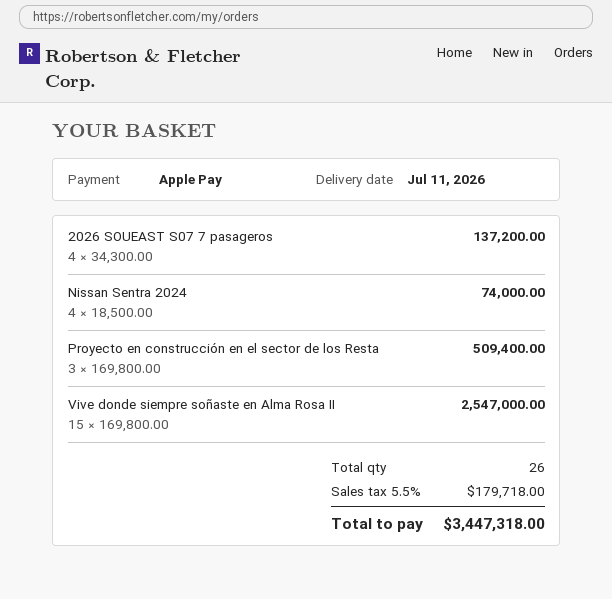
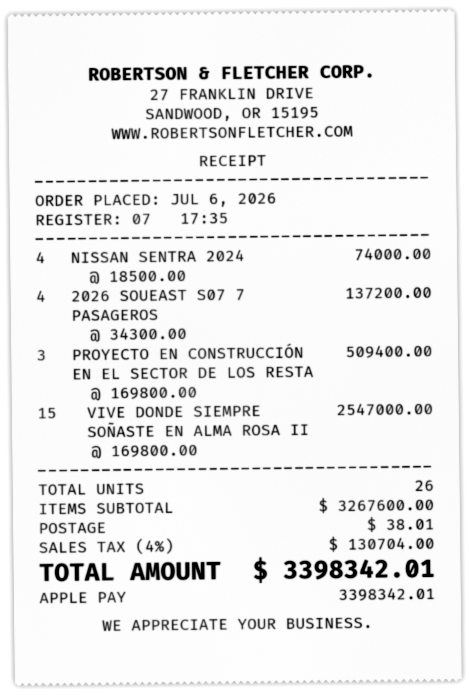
shipping: none -> 38.01
tax: 5.5% = 179718.00 -> 4% = 130704.00
total: 3447318.00 -> 3398342.01

